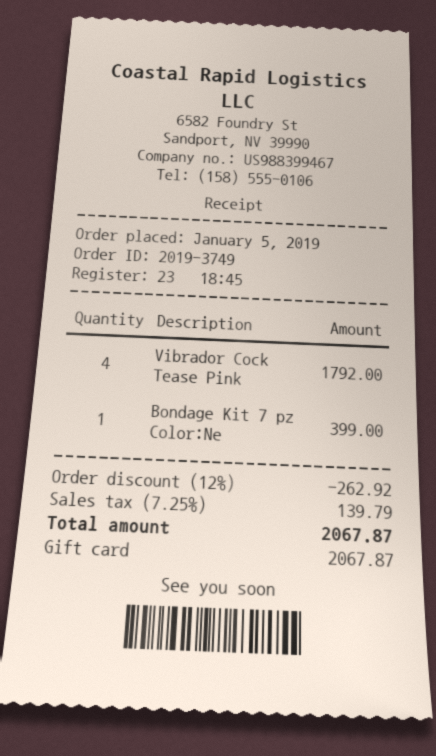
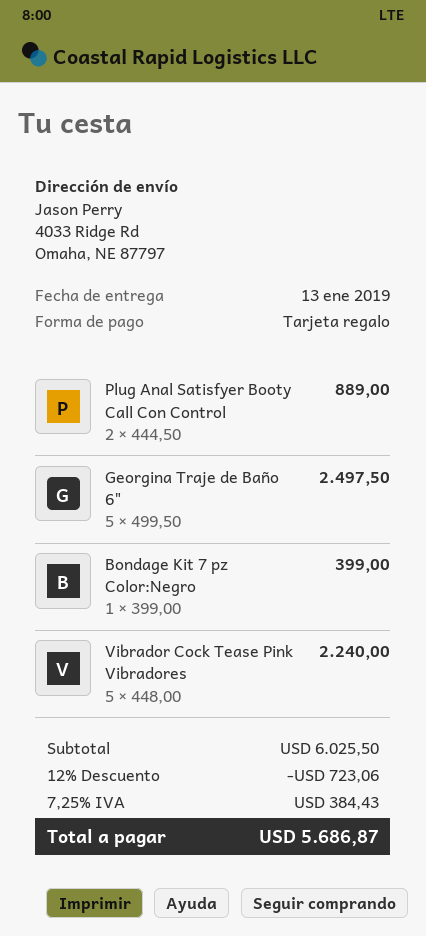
Vibrador Cock Tease Pink: 4 for 1792.00 -> 5 for 2240.00
Plug Anal Satisfyer Booty Call Con Control: none -> 2 for 889.00
Georgina Traje de Baño 6": none -> 5 for 2497.50
discount: 12% = 262.92 -> 12% = 723.06
tax: 7.25% = 139.79 -> 7.25% = 384.43
total: 2067.87 -> 5686.87

